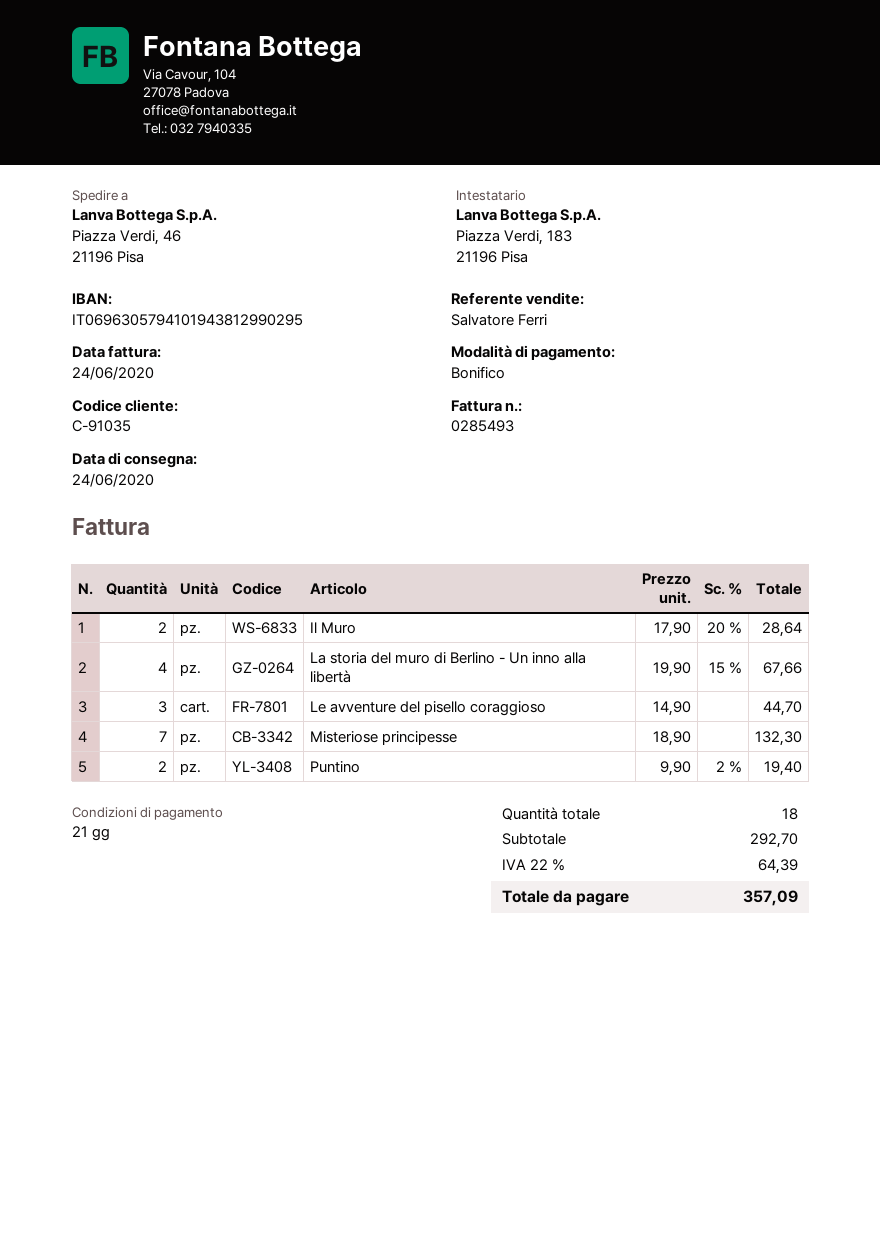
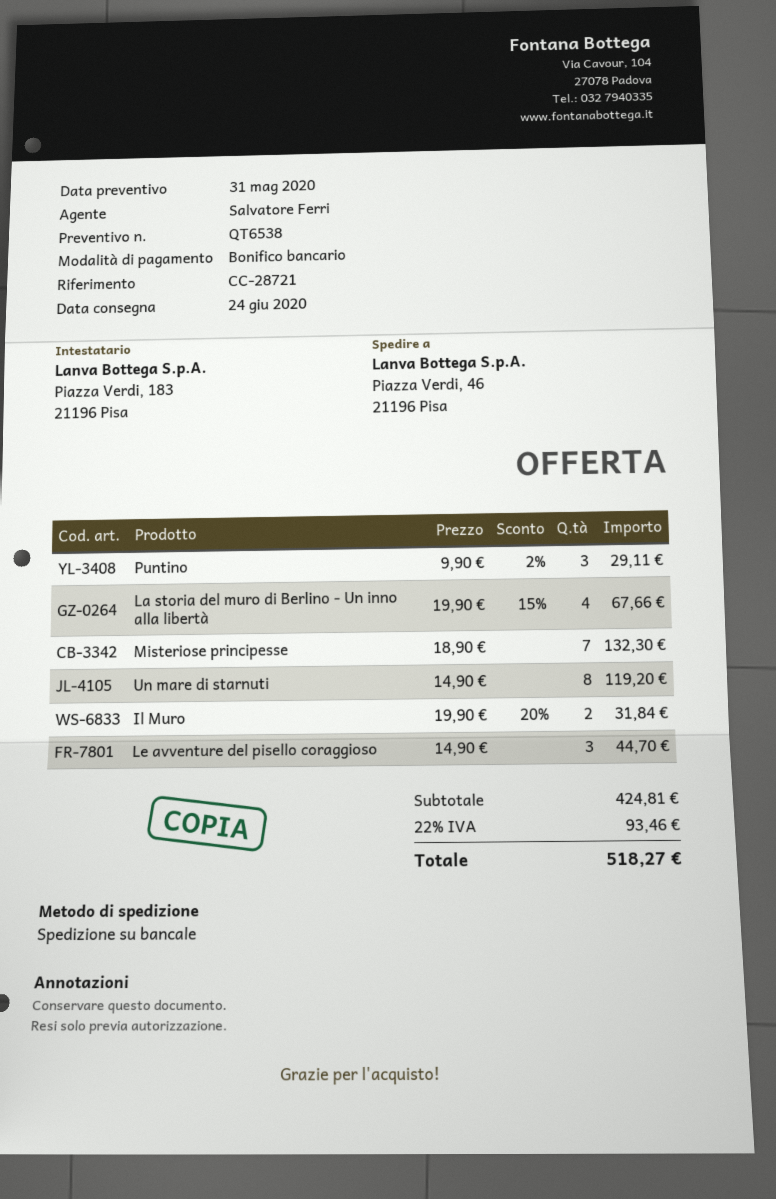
Il Muro: 2 x 17.90 - 20% = 28.64 -> 2 x 19.90 - 20% = 31.84
Puntino: 2 x 9.90 - 2% = 19.40 -> 3 x 9.90 - 2% = 29.11
Un mare di starnuti: none -> 8 x 14.90 = 119.20
subtotal: 292.70 -> 424.81
tax: 22% = 64.39 -> 22% = 93.46
total: 357.09 -> 518.27

